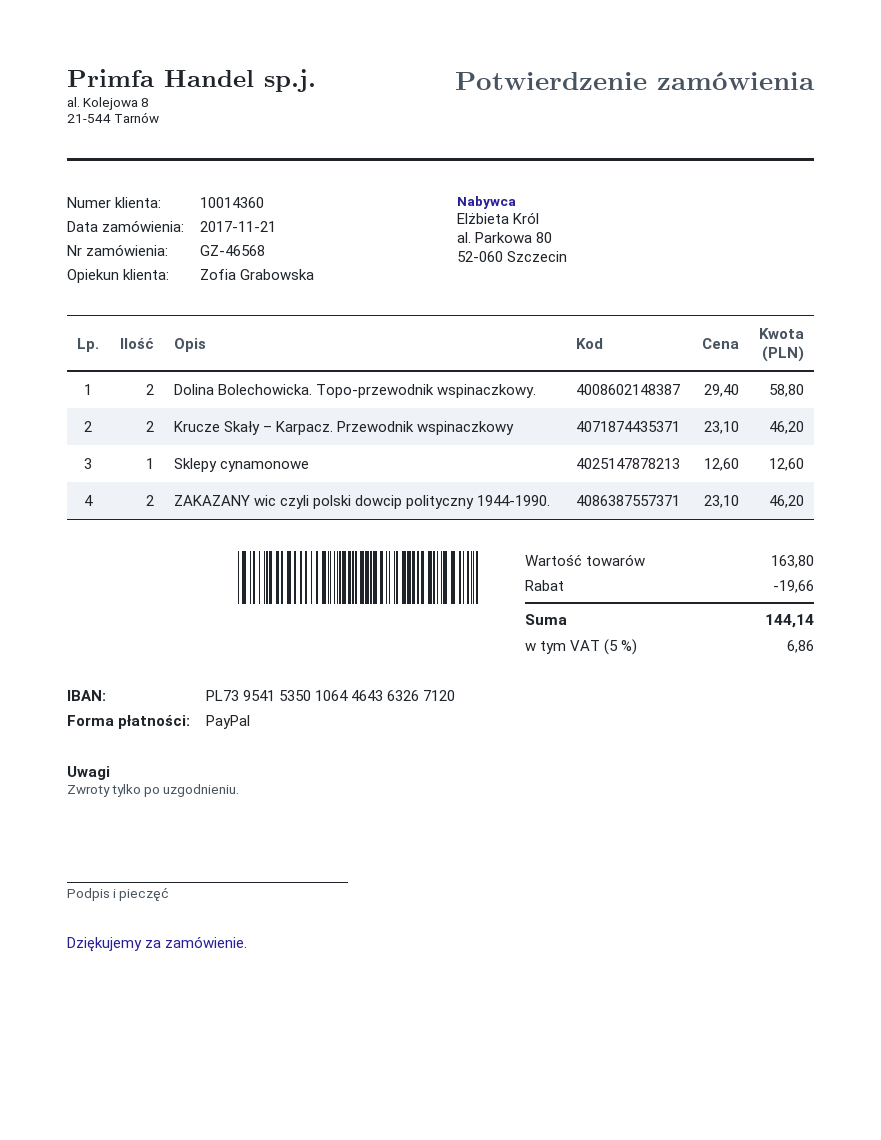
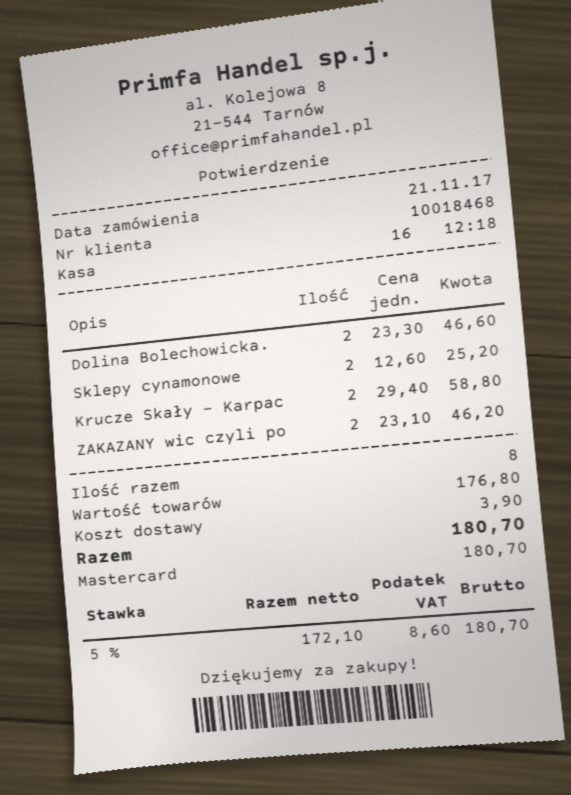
customer number: 10014360 -> 10018468
payment method: PayPal -> Mastercard
Dolina Bolechowicka. Topo-przewodnik wspinaczkowy.: 2 x 29.40 = 58.80 -> 2 x 23.30 = 46.60
Krucze Skały – Karpacz. Przewodnik wspinaczkowy: 2 x 23.10 = 46.20 -> 2 x 29.40 = 58.80
Sklepy cynamonowe: 1 x 12.60 = 12.60 -> 2 x 12.60 = 25.20
subtotal: 163.80 -> 176.80
discount: 19.66 -> none
shipping: none -> 3.90
tax: 5% = 6.86 -> 5% = 8.60
total: 144.14 -> 180.70

